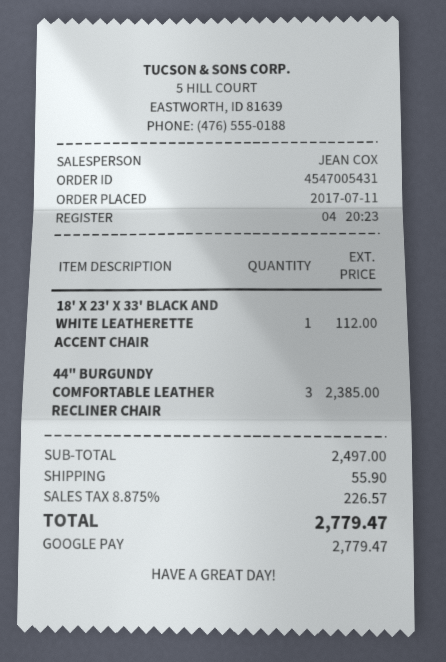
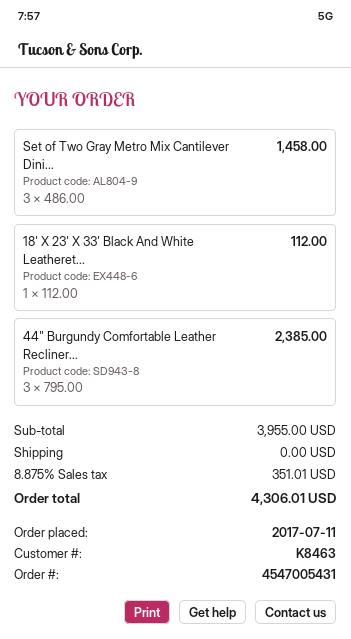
Set of Two Gray Metro Mix Cantilever Dini...: none -> 3 for 1458.00
subtotal: 2497.00 -> 3955.00
shipping: 55.90 -> 0.00
tax: 8.875% = 226.57 -> 8.875% = 351.01
total: 2779.47 -> 4306.01

